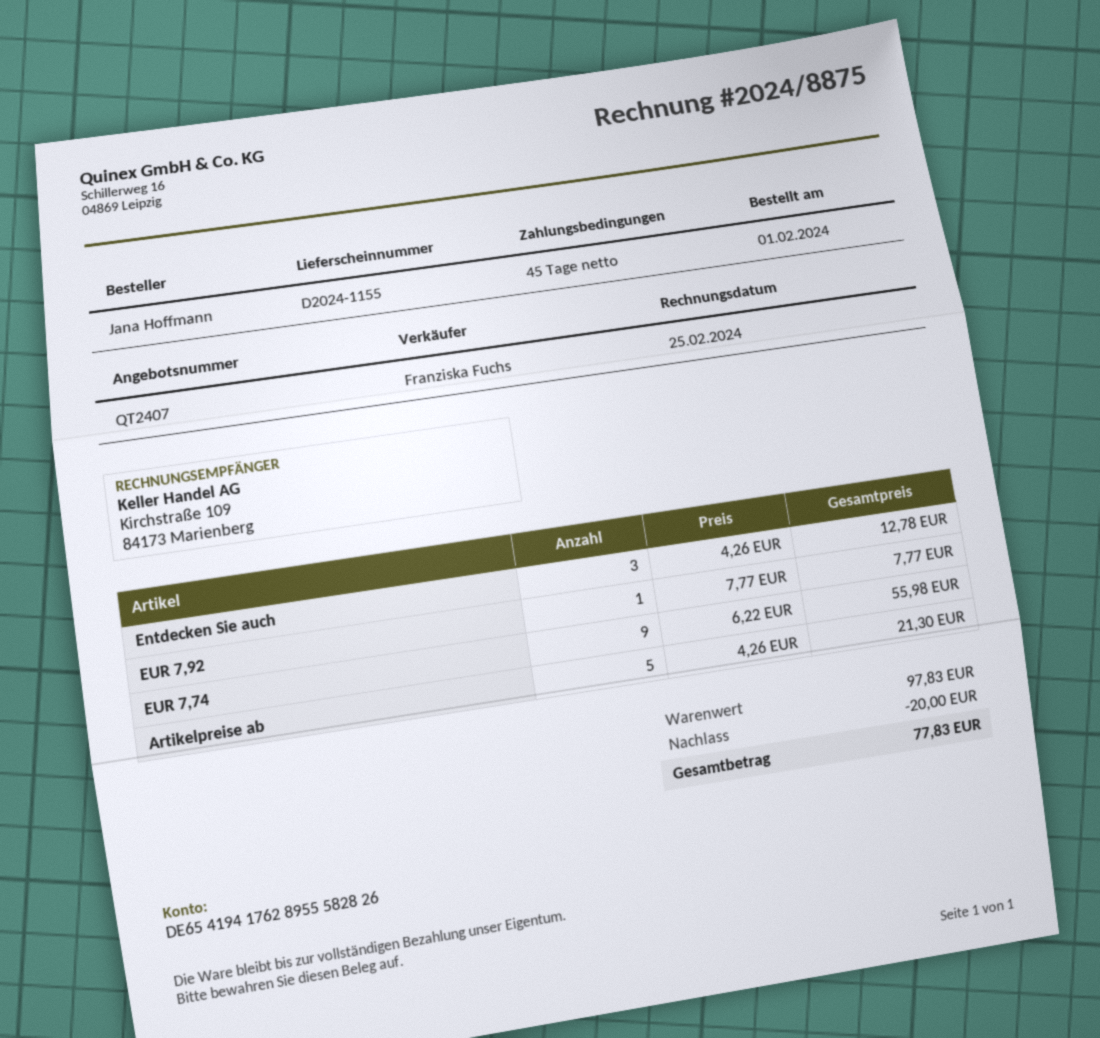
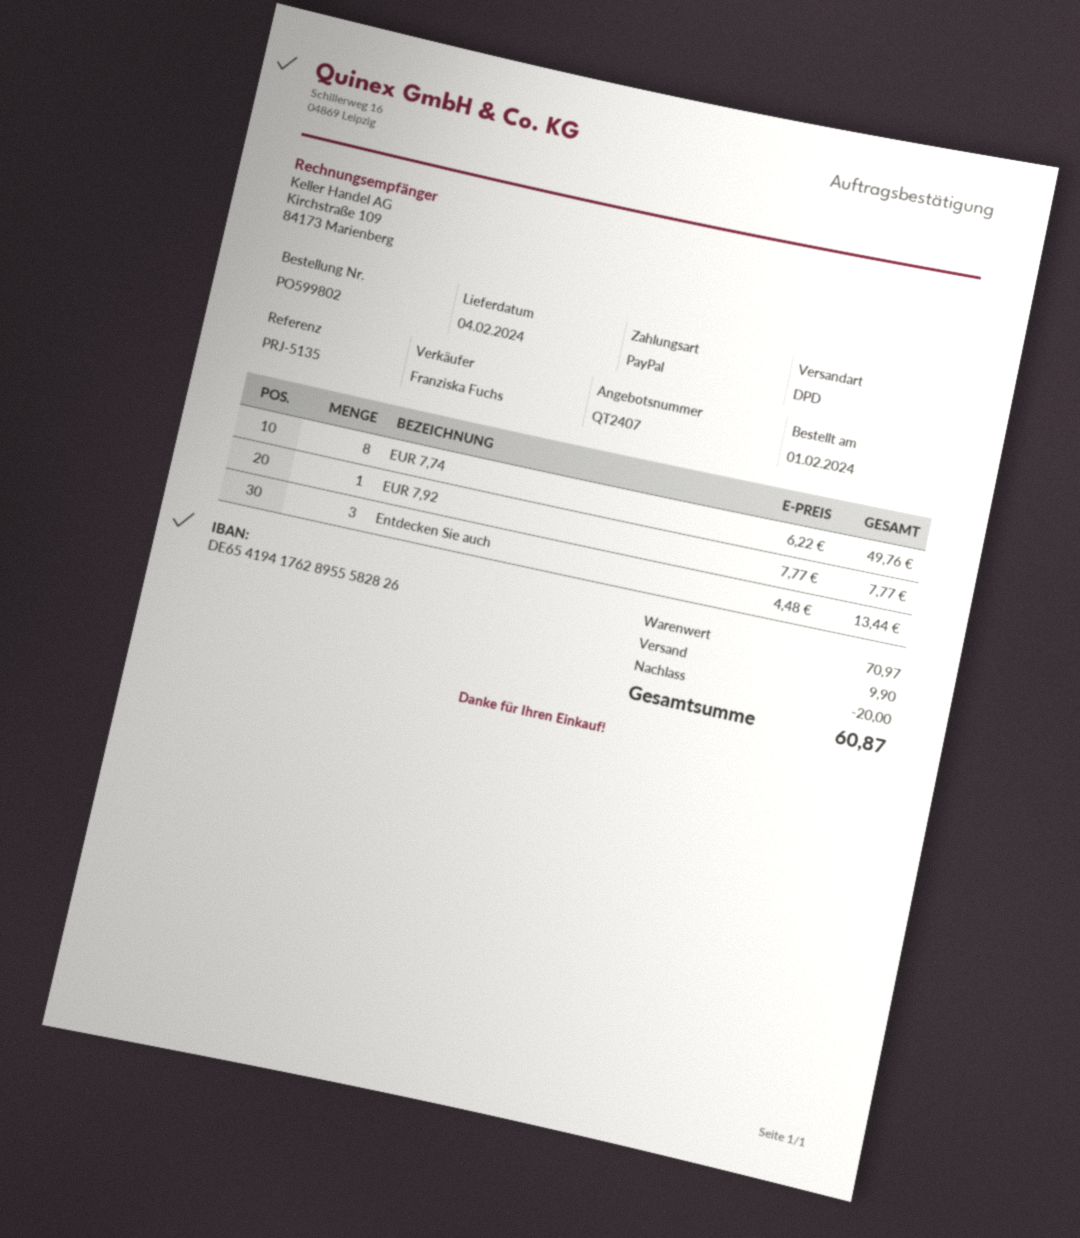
Entdecken Sie auch: 3 x 4.26 = 12.78 -> 3 x 4.48 = 13.44
EUR 7,74: 9 x 6.22 = 55.98 -> 8 x 6.22 = 49.76
Artikelpreise ab: 5 x 4.26 = 21.30 -> none
subtotal: 97.83 -> 70.97
shipping: none -> 9.90
total: 77.83 -> 60.87

